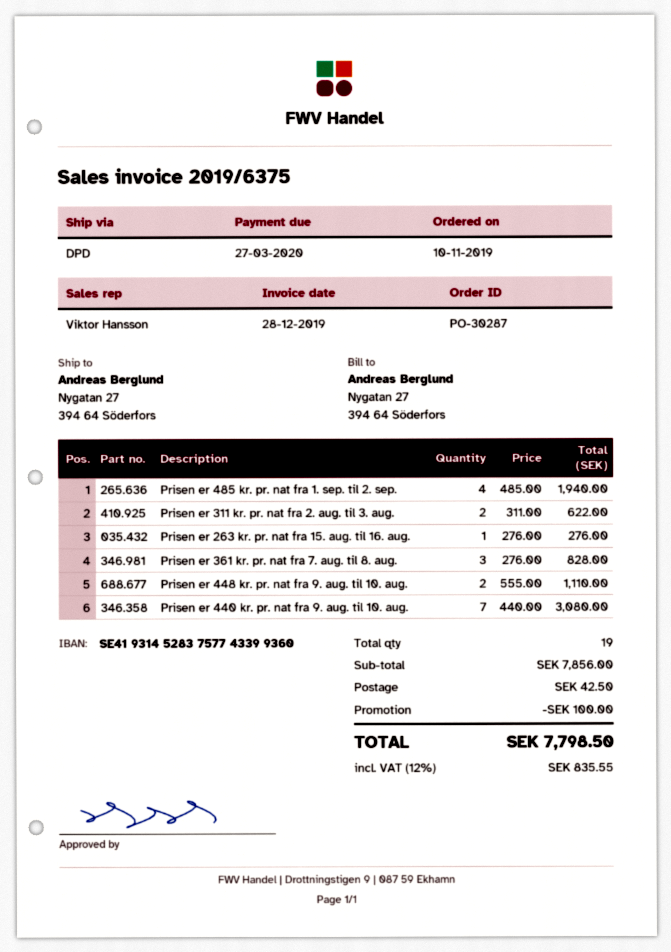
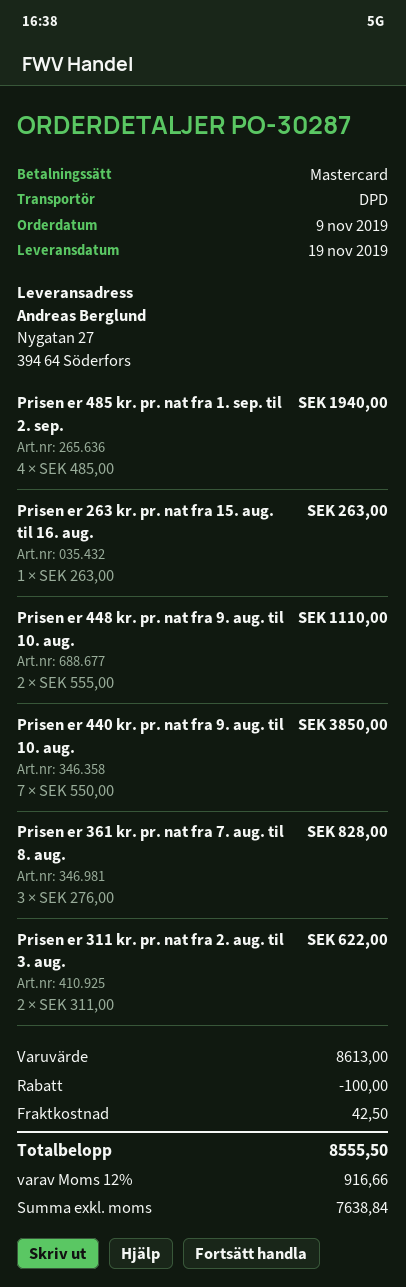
order date: 2019-11-10 -> 2019-11-09
Prisen er 263 kr. pr. nat fra 15. aug. til 16. aug.: 1 x 276.00 = 276.00 -> 1 x 263.00 = 263.00
Prisen er 440 kr. pr. nat fra 9. aug. til 10. aug.: 7 x 440.00 = 3080.00 -> 7 x 550.00 = 3850.00
subtotal: 7856.00 -> 8613.00
tax: 12% = 835.55 -> 12% = 916.66
total: 7798.50 -> 8555.50

